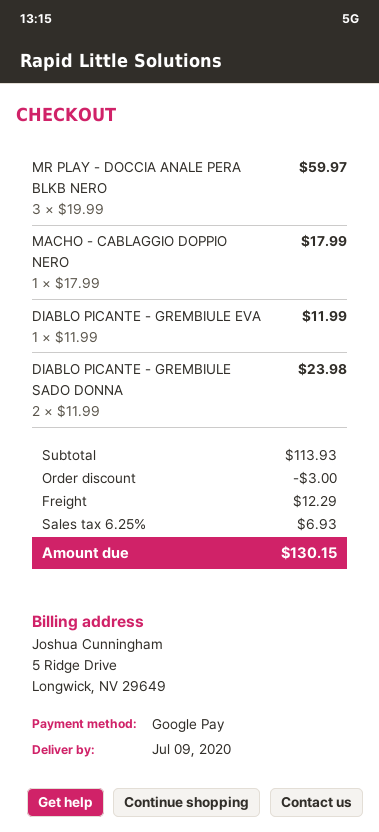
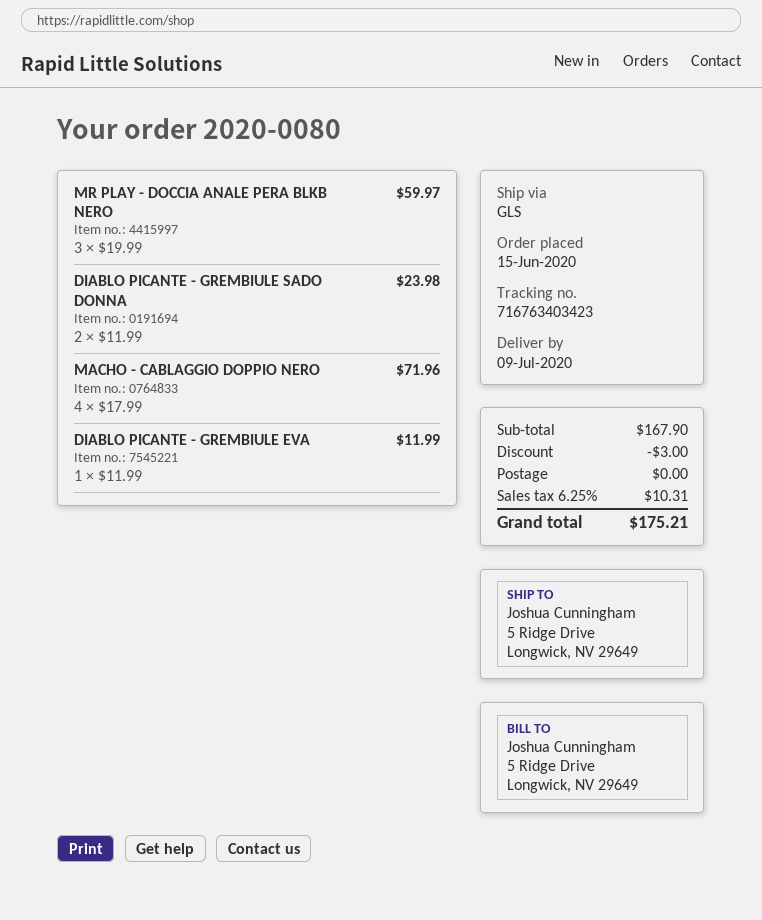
MACHO - CABLAGGIO DOPPIO NERO: 1 x 17.99 = 17.99 -> 4 x 17.99 = 71.96
subtotal: 113.93 -> 167.90
shipping: 12.29 -> 0.00
tax: 6.25% = 6.93 -> 6.25% = 10.31
total: 130.15 -> 175.21

